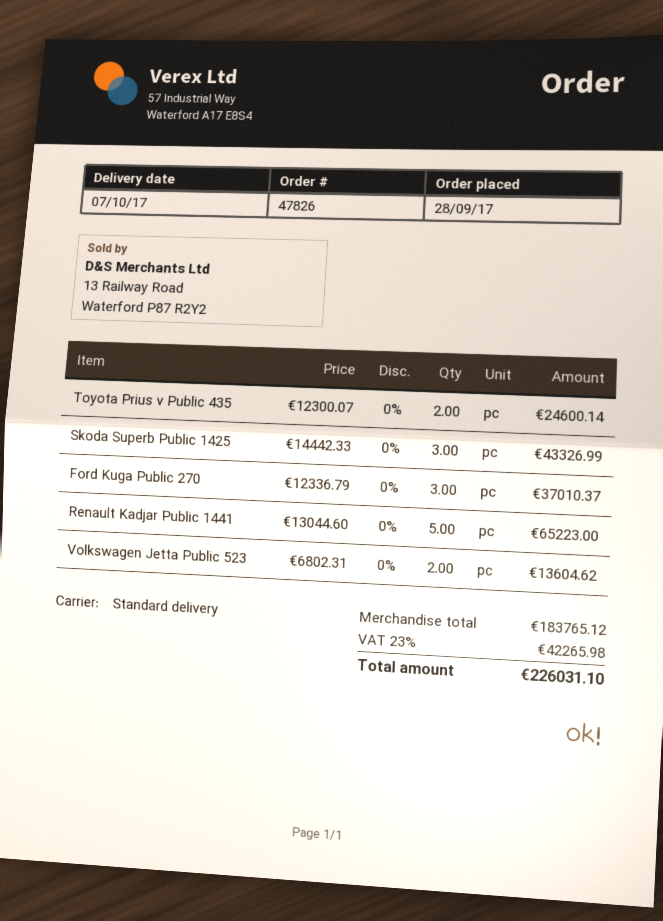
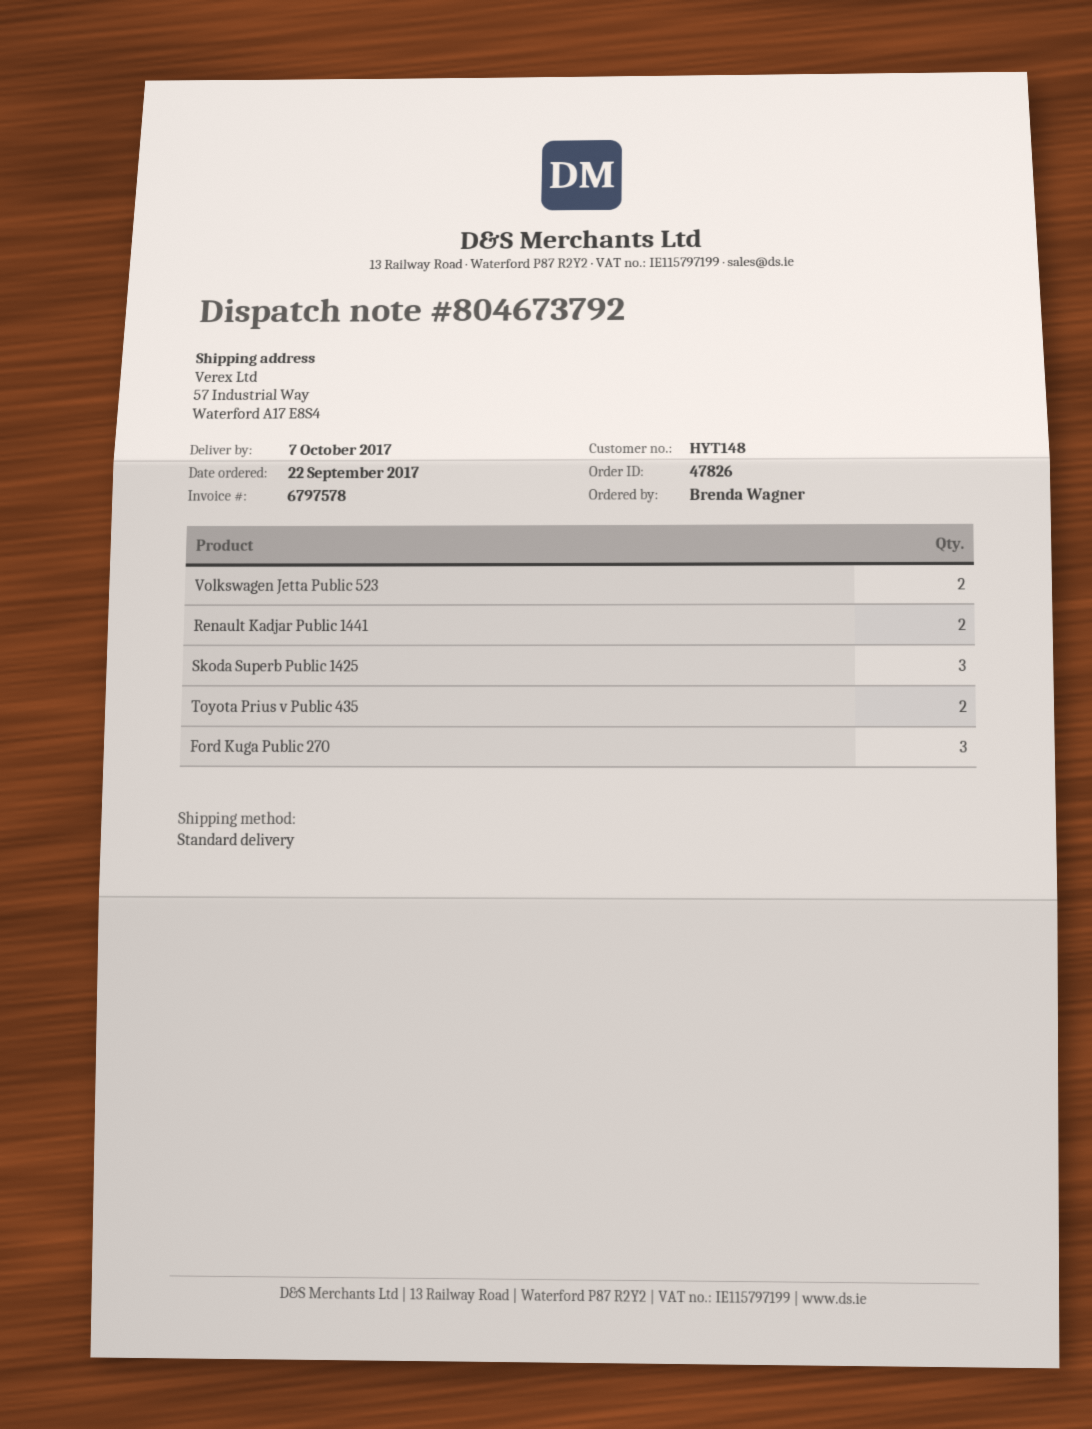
order date: 2017-09-28 -> 2017-09-22
Renault Kadjar Public 1441: 5 -> 2

